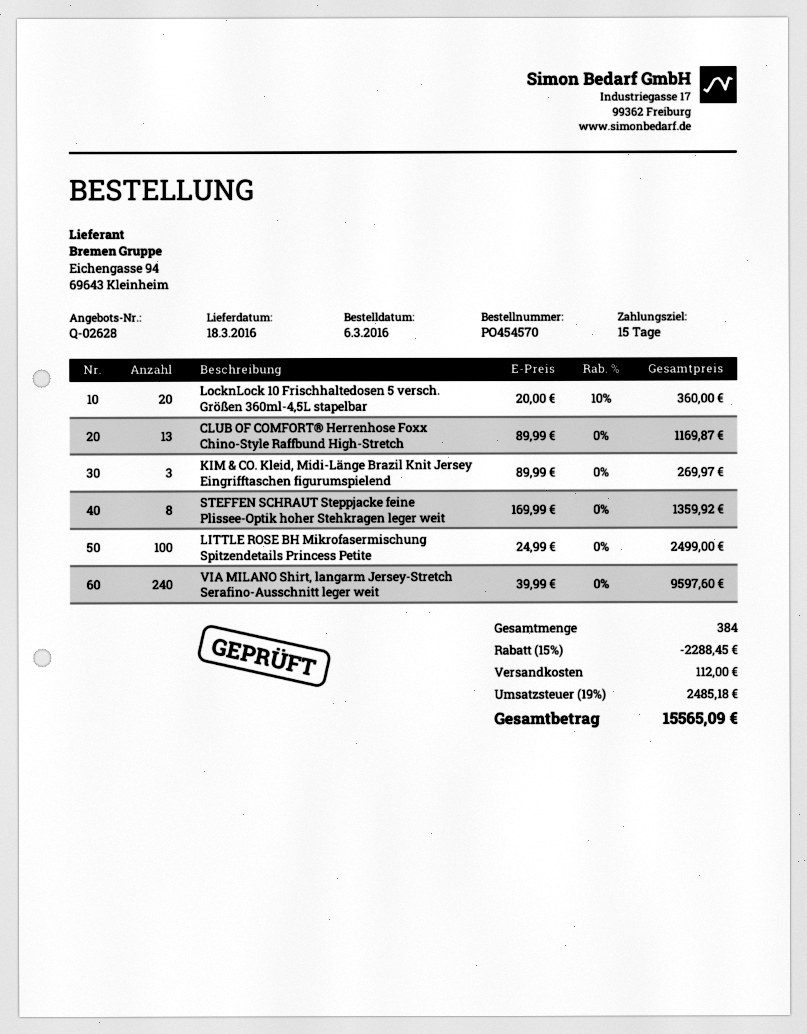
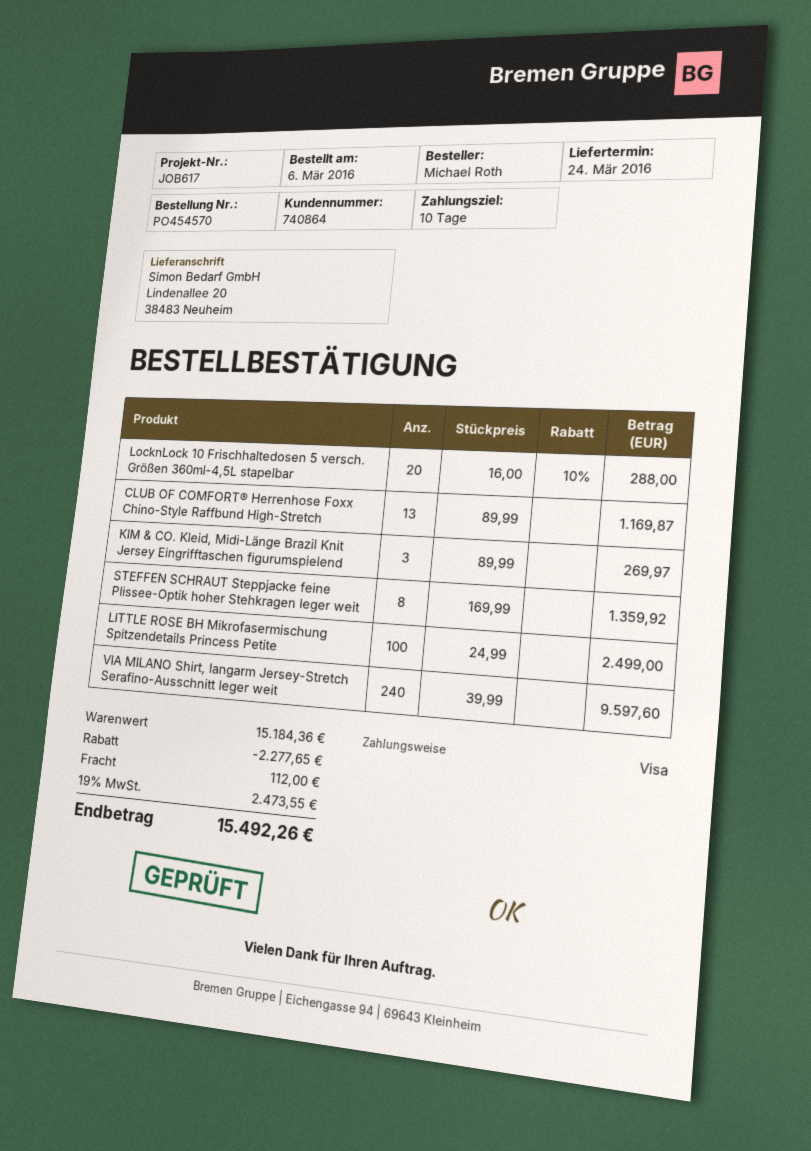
delivery date: 2016-03-18 -> 2016-03-24
payment terms: 15 days -> 10 days
LocknLock 10 Frischhaltedosen 5 versch. Größen 360ml-4,5L stapelbar: 20 x 20.00 - 10% = 360.00 -> 20 x 16.00 - 10% = 288.00
discount: 2288.45 -> 2277.65
tax: 19% = 2485.18 -> 19% = 2473.55
total: 15565.09 -> 15492.26

